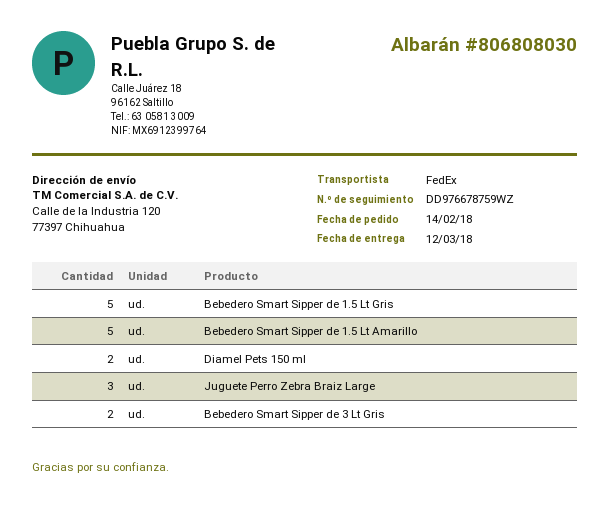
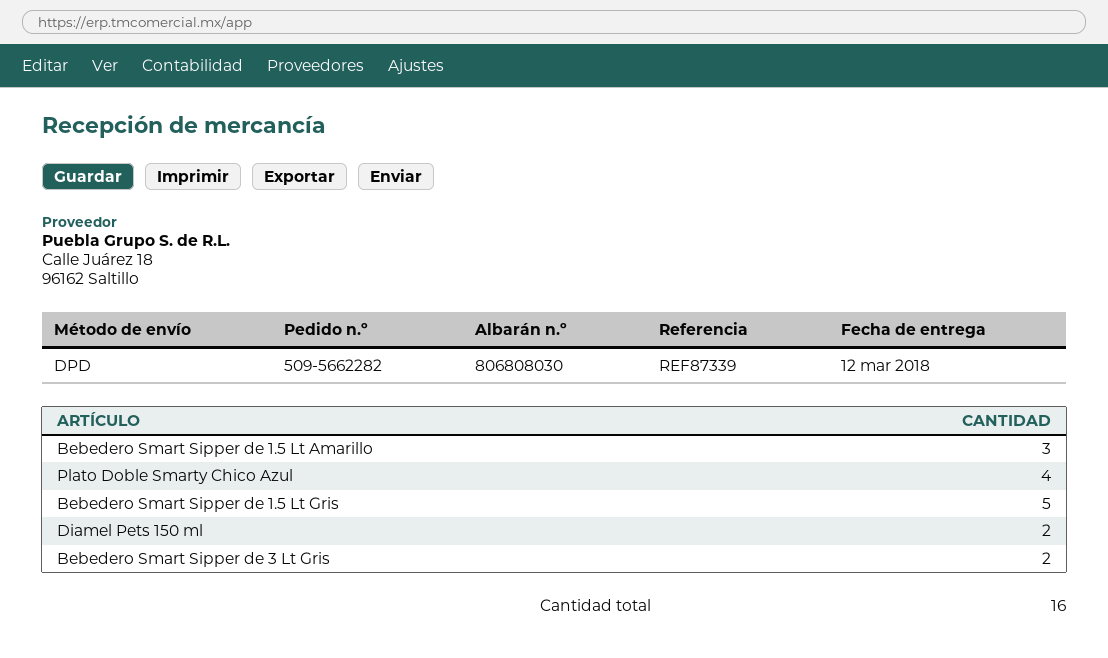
shipping method: FedEx -> DPD
Bebedero Smart Sipper de 1.5 Lt Amarillo: 5 -> 3
Juguete Perro Zebra Braiz Large: 3 -> none
Plato Doble Smarty Chico Azul: none -> 4

